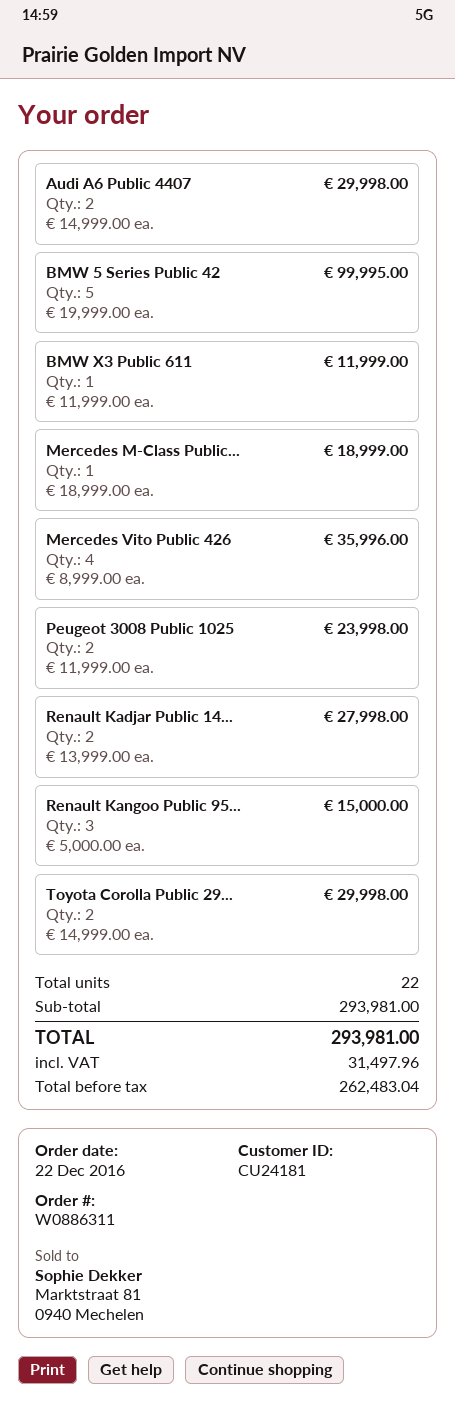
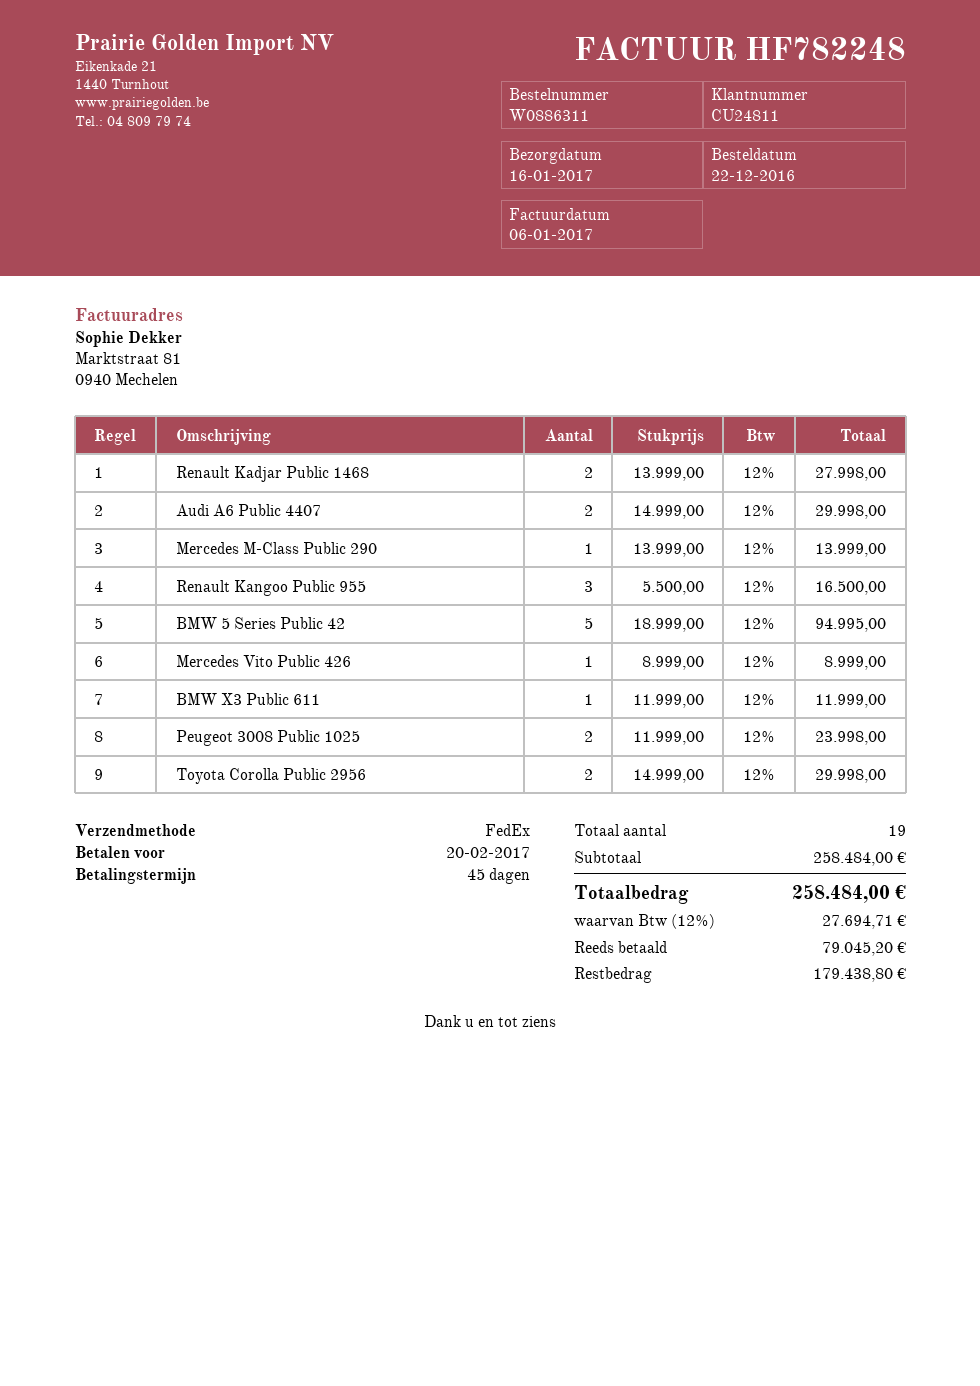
customer number: CU24181 -> CU24811
BMW 5 Series Public 42: 5 x 19999.00 = 99995.00 -> 5 x 18999.00 = 94995.00
Mercedes M-Class Public...: 1 x 18999.00 = 18999.00 -> 1 x 13999.00 = 13999.00
Mercedes Vito Public 426: 4 x 8999.00 = 35996.00 -> 1 x 8999.00 = 8999.00
Renault Kangoo Public 95...: 3 x 5000.00 = 15000.00 -> 3 x 5500.00 = 16500.00
total quantity: 22 -> 19
subtotal: 293981.00 -> 258484.00
tax: 31497.96 -> 27694.71
total: 293981.00 -> 258484.00

